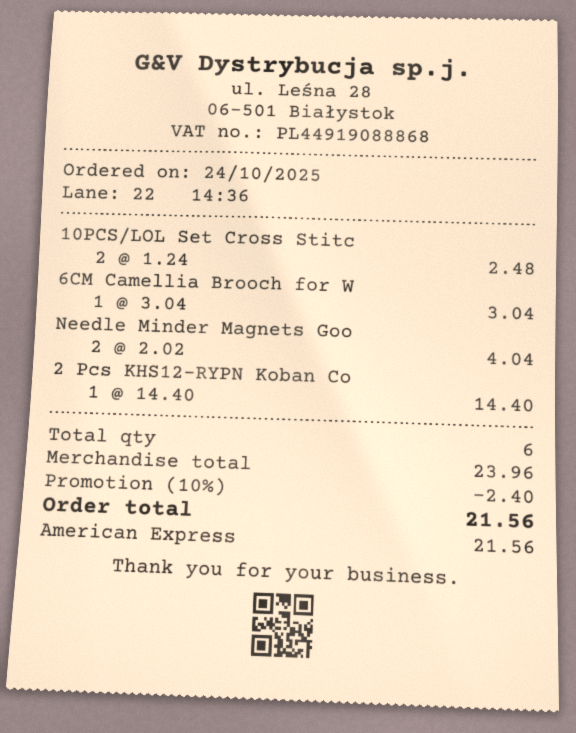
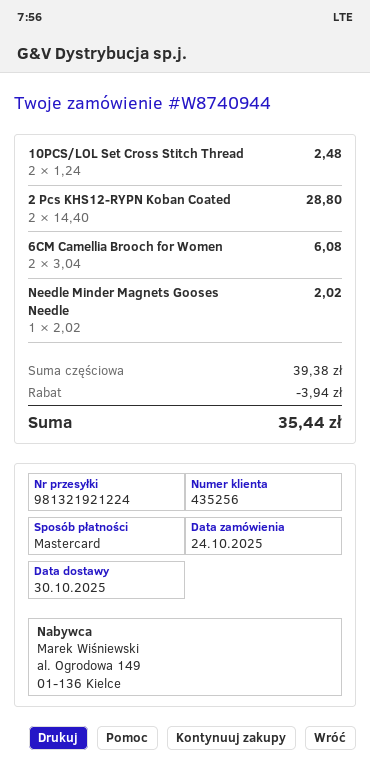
payment method: American Express -> Mastercard
6CM Camellia Brooch for W: 1 x 3.04 = 3.04 -> 2 x 3.04 = 6.08
Needle Minder Magnets Goo: 2 x 2.02 = 4.04 -> 1 x 2.02 = 2.02
2 Pcs KHS12-RYPN Koban Co: 1 x 14.40 = 14.40 -> 2 x 14.40 = 28.80
subtotal: 23.96 -> 39.38
discount: 2.40 -> 3.94
total: 21.56 -> 35.44

